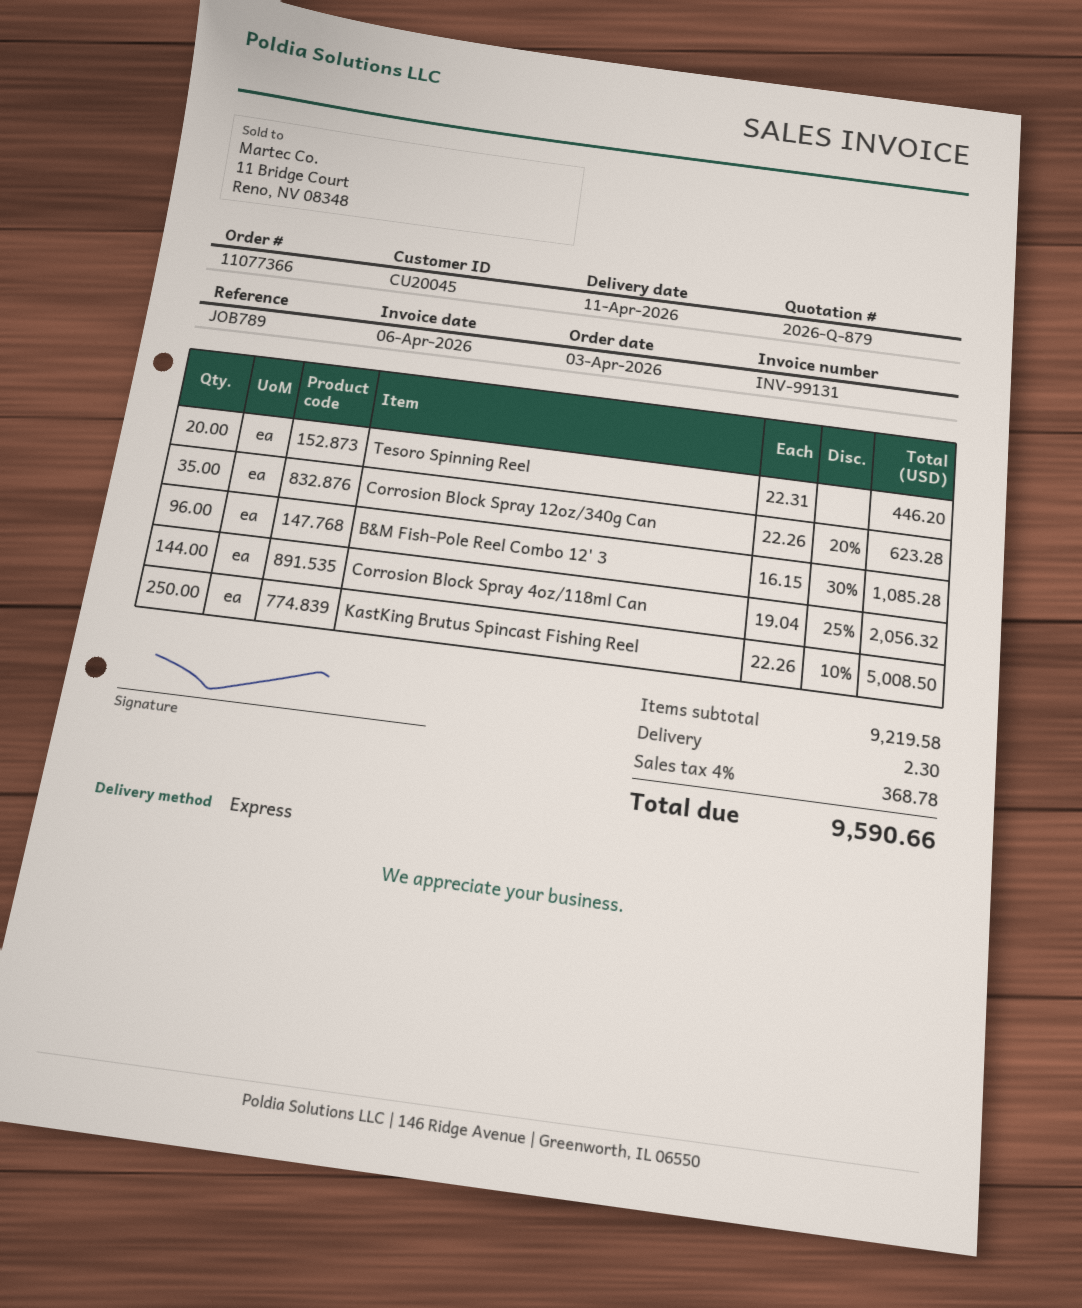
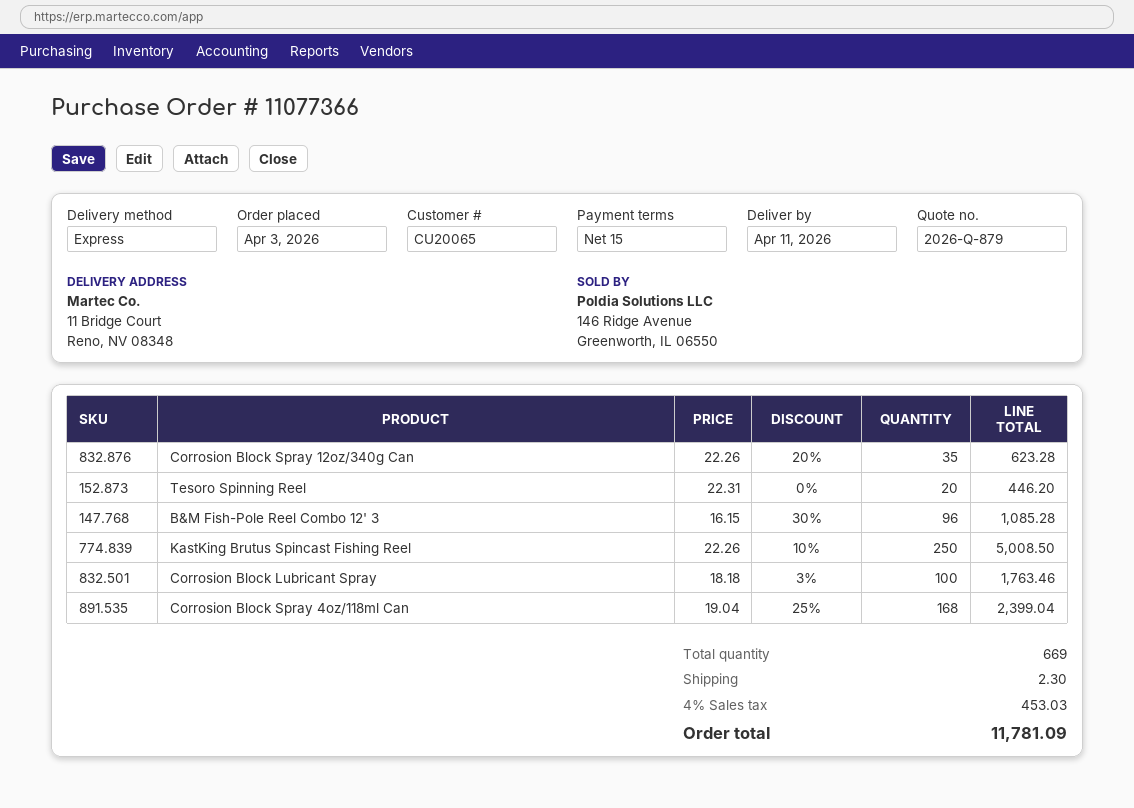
customer number: CU20045 -> CU20065
Corrosion Block Spray 4oz/118ml Can: 144 x 19.04 - 25% = 2056.32 -> 168 x 19.04 - 25% = 2399.04
Corrosion Block Lubricant Spray: none -> 100 x 18.18 - 3% = 1763.46
tax: 4% = 368.78 -> 4% = 453.03
total: 9590.66 -> 11781.09

